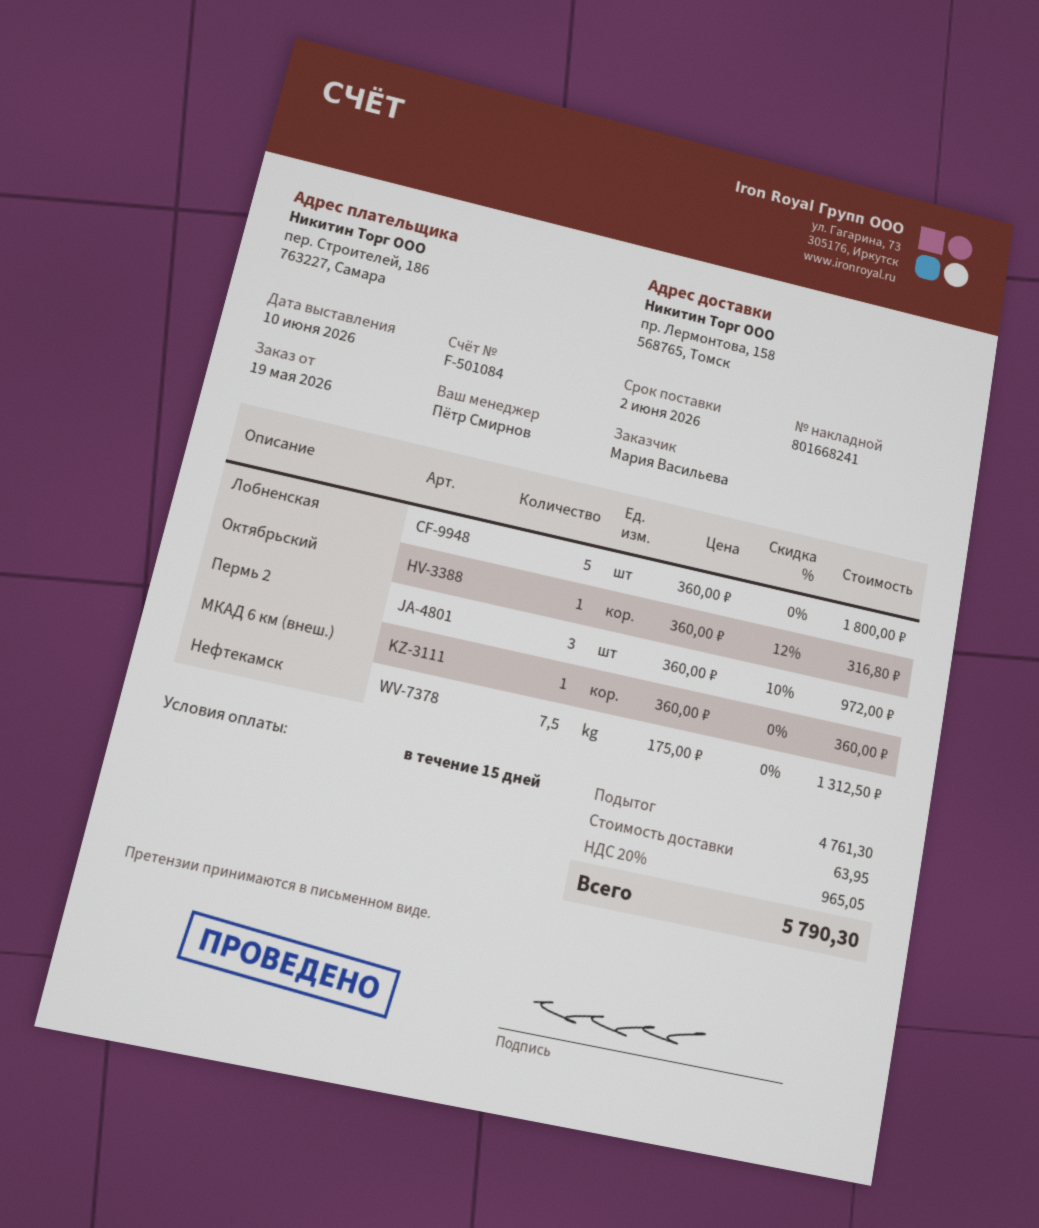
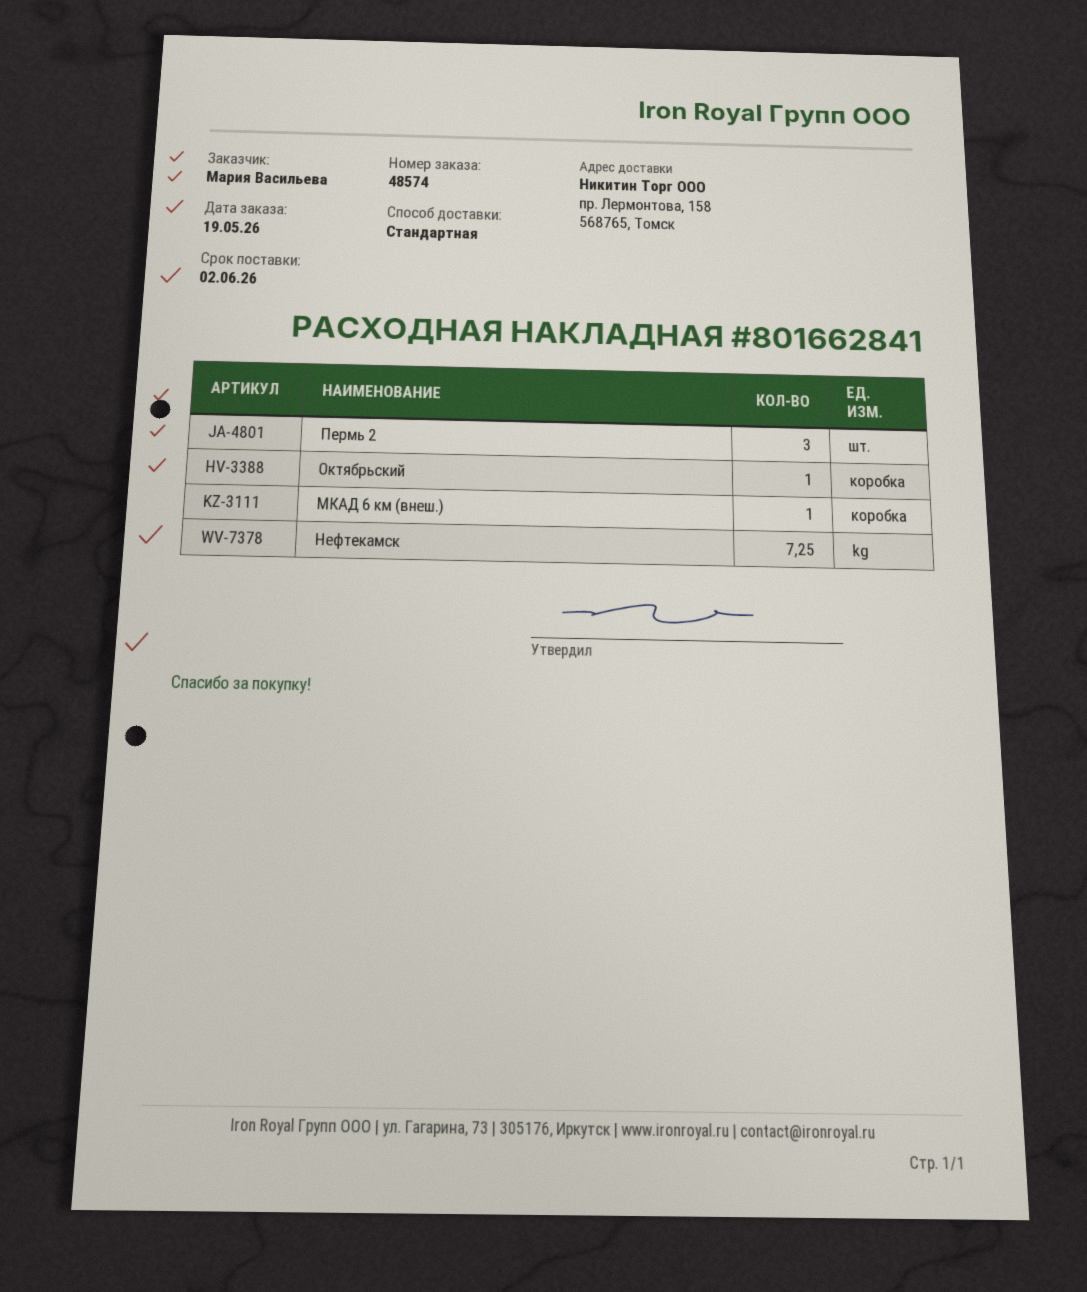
delivery note number: 801668241 -> 801662841
Лобненская: 5 -> none
Нефтекамск: 7.5 -> 7.25

